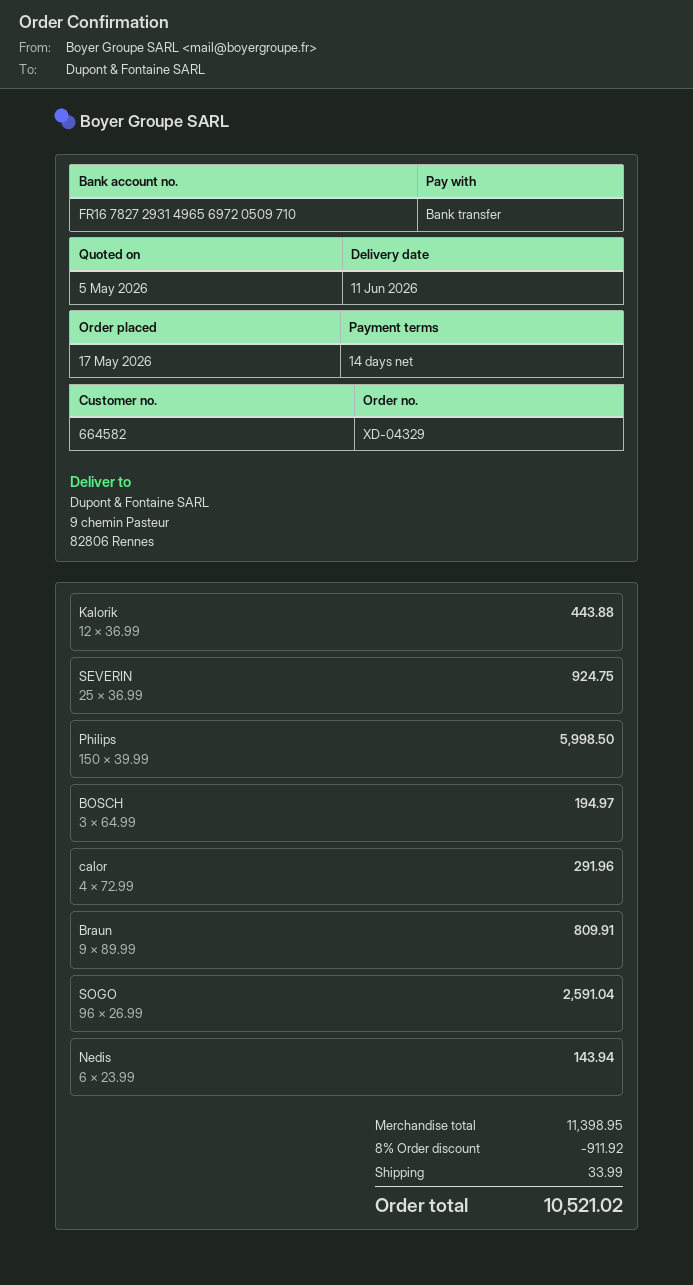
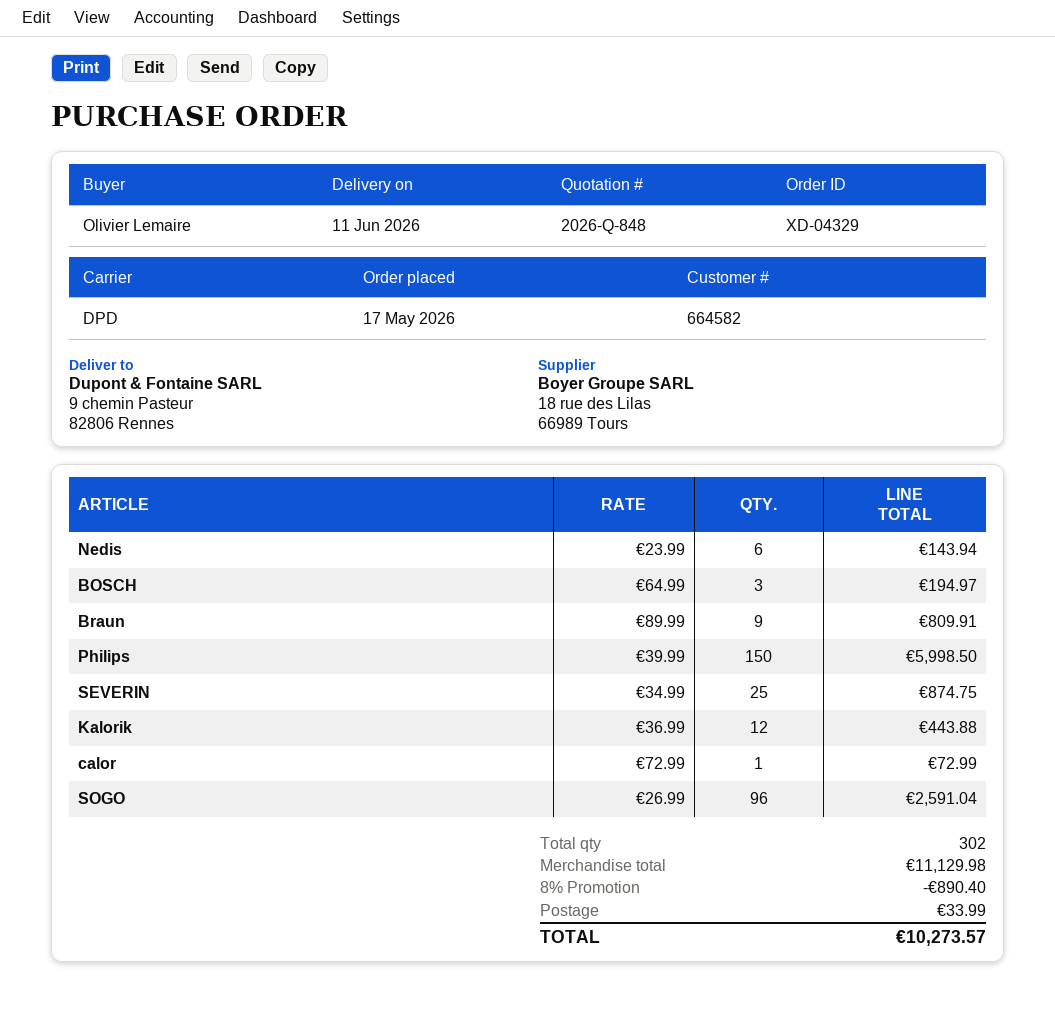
SEVERIN: 25 x 36.99 = 924.75 -> 25 x 34.99 = 874.75
calor: 4 x 72.99 = 291.96 -> 1 x 72.99 = 72.99
subtotal: 11398.95 -> 11129.98
discount: 8% = 911.92 -> 8% = 890.40
total: 10521.02 -> 10273.57

